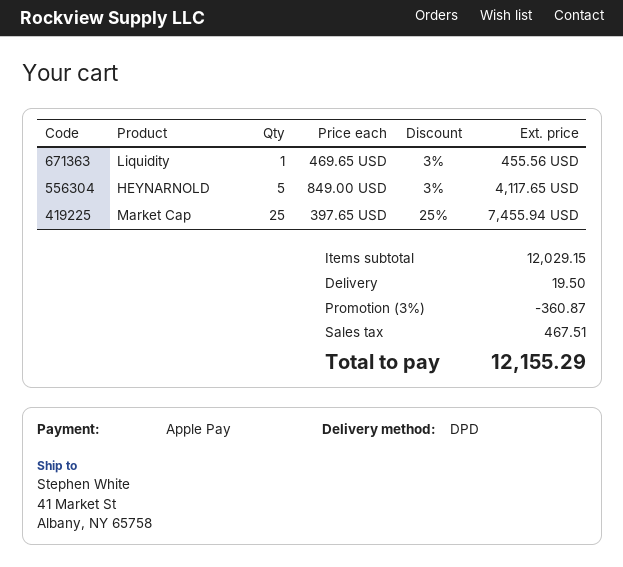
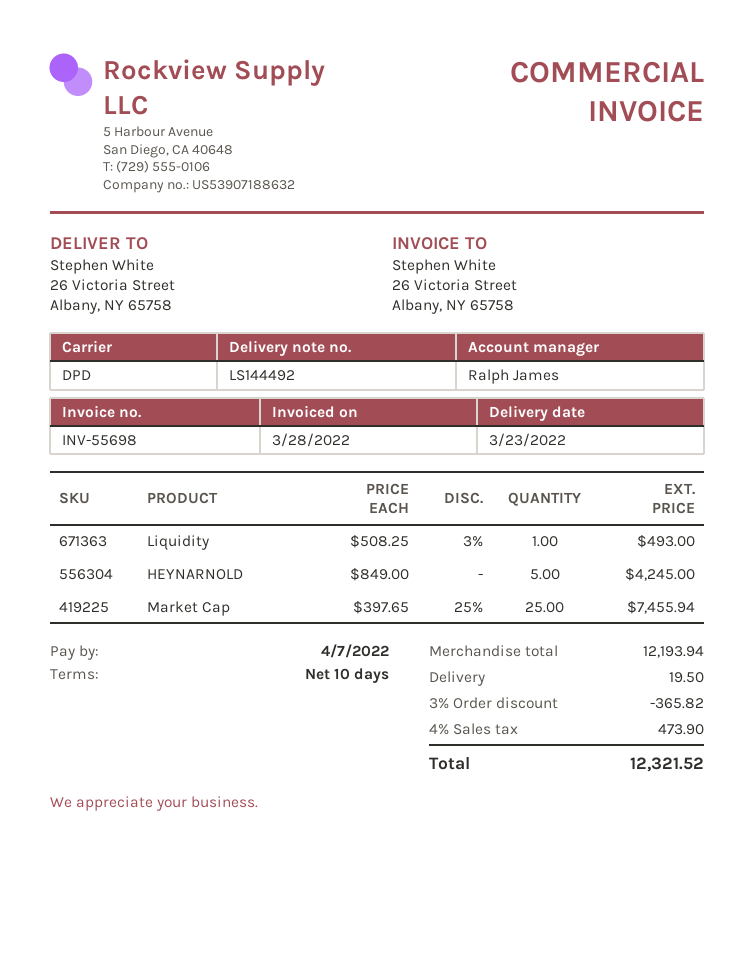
ship to: 41 Market St, Albany, NY 65758 -> 26 Victoria Street, Albany, NY 65758
Liquidity: 1 x 469.65 - 3% = 455.56 -> 1 x 508.25 - 3% = 493.00
HEYNARNOLD: 5 x 849.00 - 3% = 4117.65 -> 5 x 849.00 = 4245.00
subtotal: 12029.15 -> 12193.94
discount: 3% = 360.87 -> 3% = 365.82
tax: 467.51 -> 473.90
total: 12155.29 -> 12321.52

